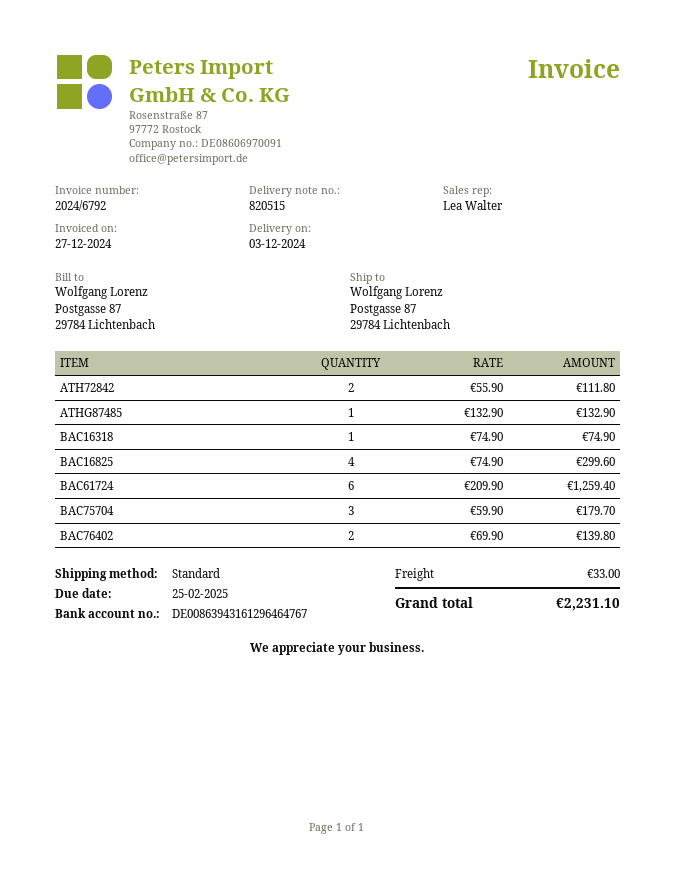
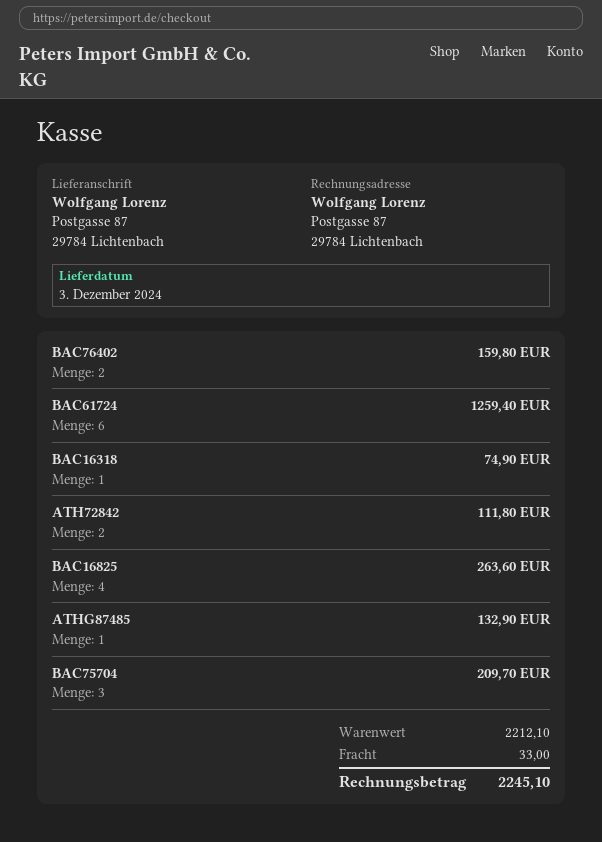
BAC16825: 4 for 299.60 -> 4 for 263.60
BAC75704: 3 for 179.70 -> 3 for 209.70
BAC76402: 2 for 139.80 -> 2 for 159.80
total: 2231.10 -> 2245.10

